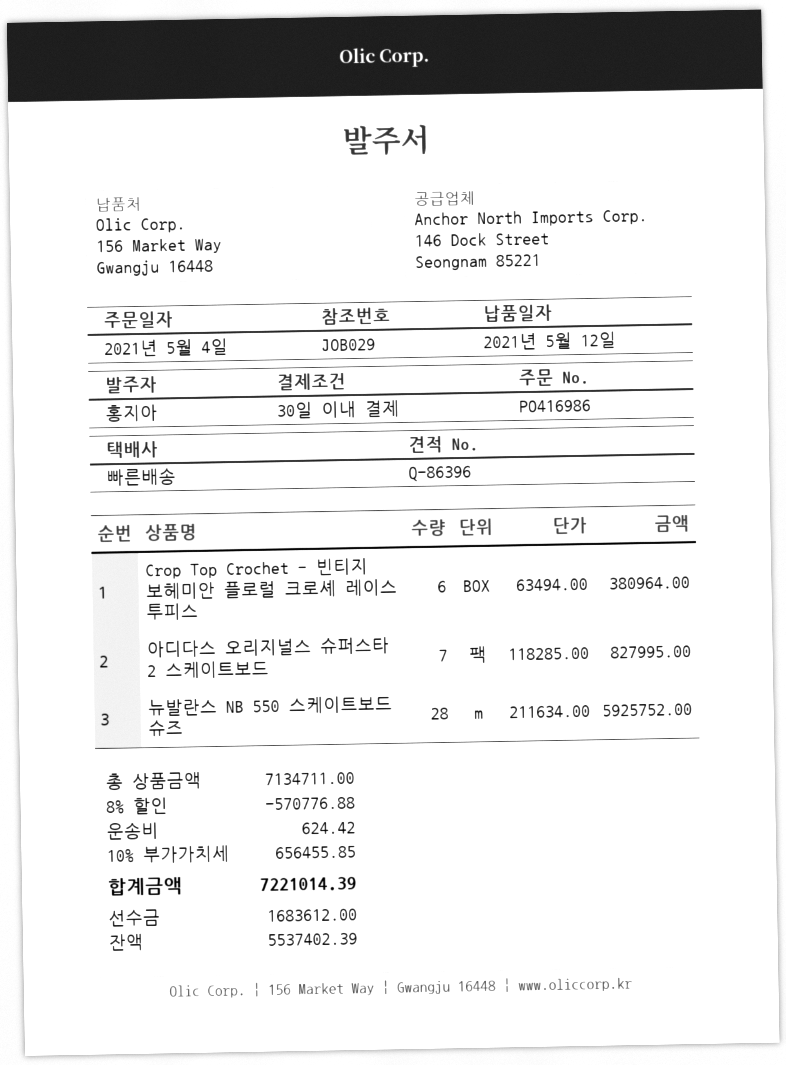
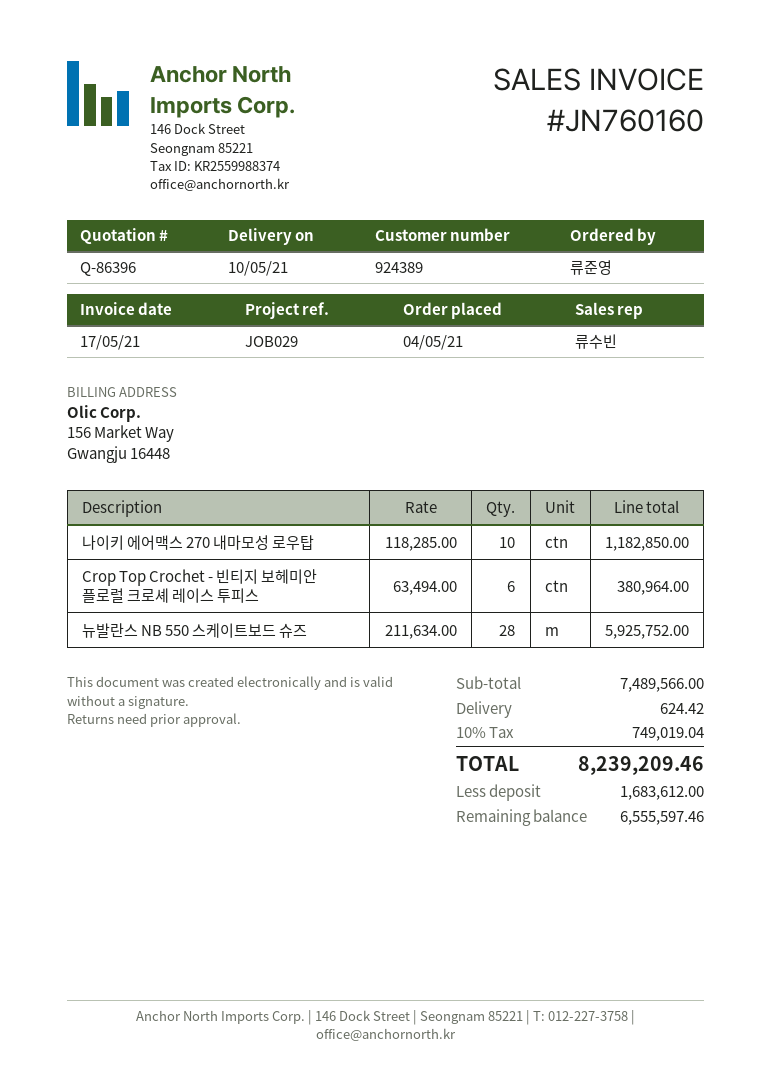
delivery date: 2021-05-12 -> 2021-05-10
ordered by: 홍지아 -> 류준영
아디다스 오리지널스 슈퍼스타 2 스케이트보드: 7 x 118285.00 = 827995.00 -> none
나이키 에어맥스 270 내마모성 로우탑: none -> 10 x 118285.00 = 1182850.00
subtotal: 7134711.00 -> 7489566.00
discount: 8% = 570776.88 -> none
tax: 10% = 656455.85 -> 10% = 749019.04
total: 7221014.39 -> 8239209.46
balance: 5537402.39 -> 6555597.46

